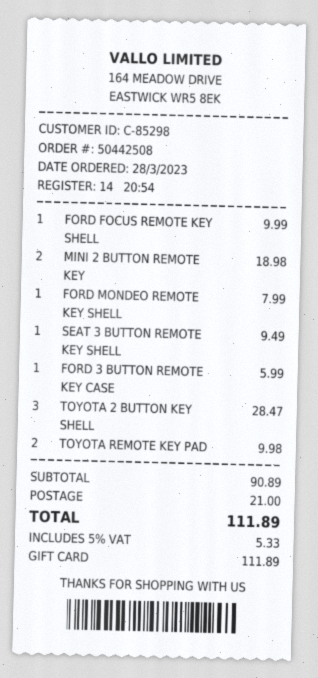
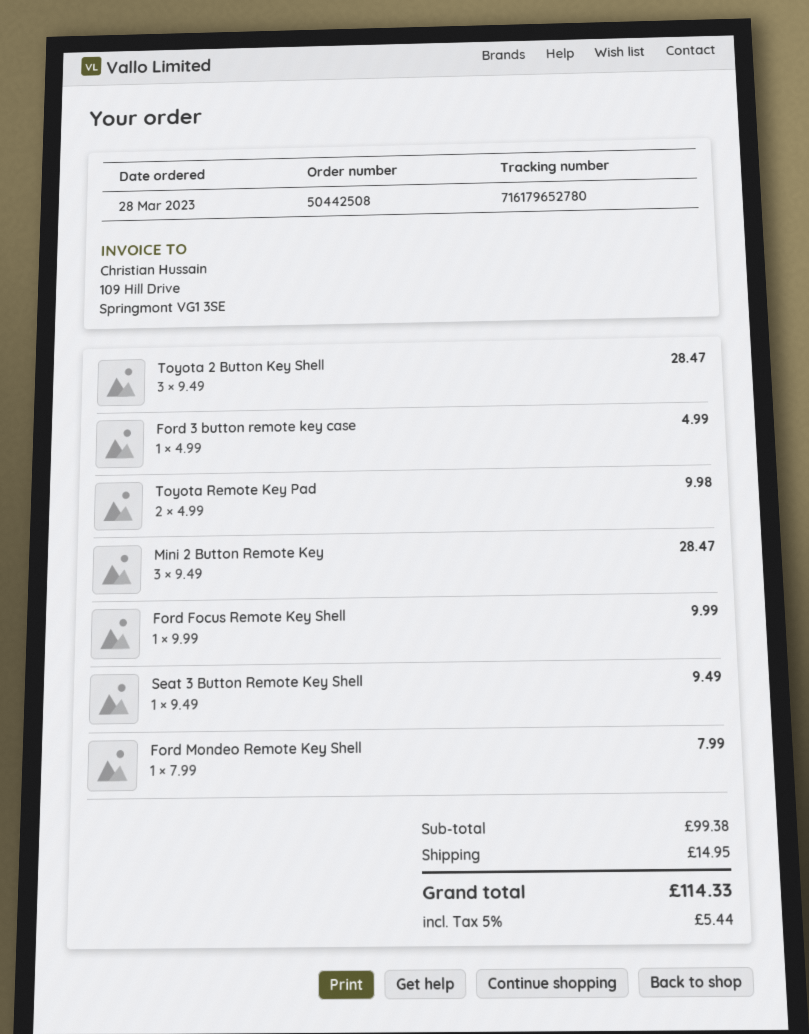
MINI 2 BUTTON REMOTE KEY: 2 for 18.98 -> 3 for 28.47
FORD 3 BUTTON REMOTE KEY CASE: 1 for 5.99 -> 1 for 4.99
subtotal: 90.89 -> 99.38
shipping: 21.00 -> 14.95
tax: 5% = 5.33 -> 5% = 5.44
total: 111.89 -> 114.33

